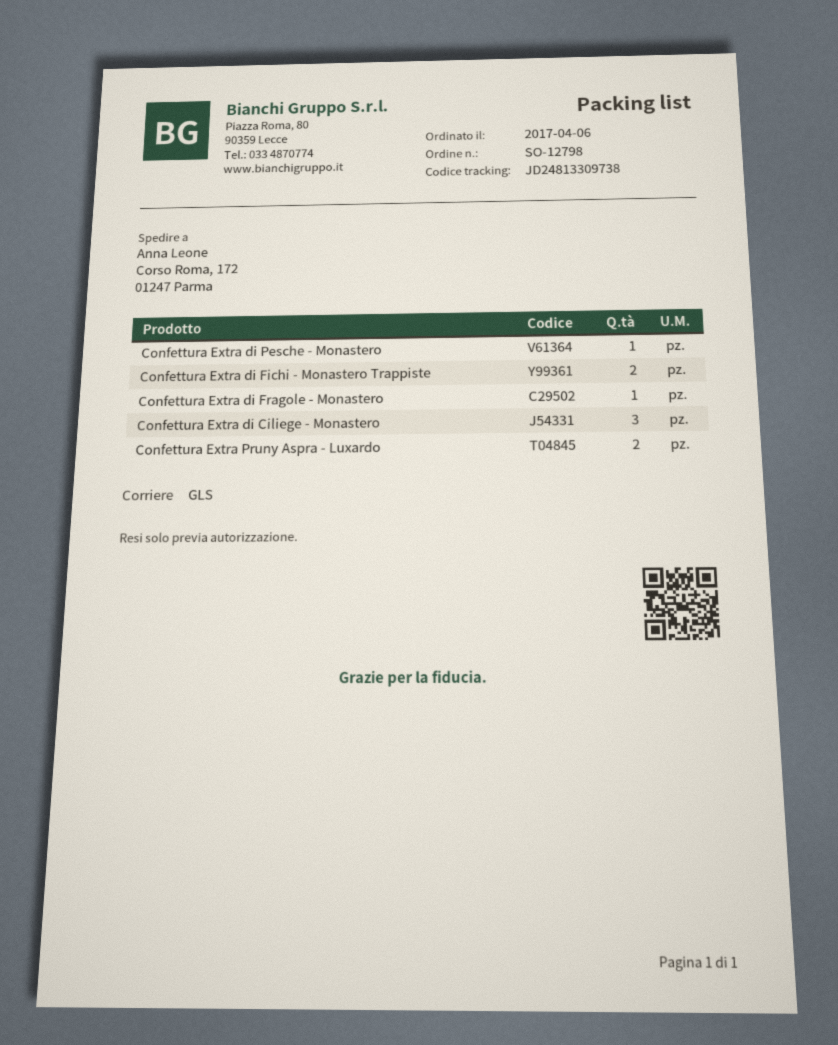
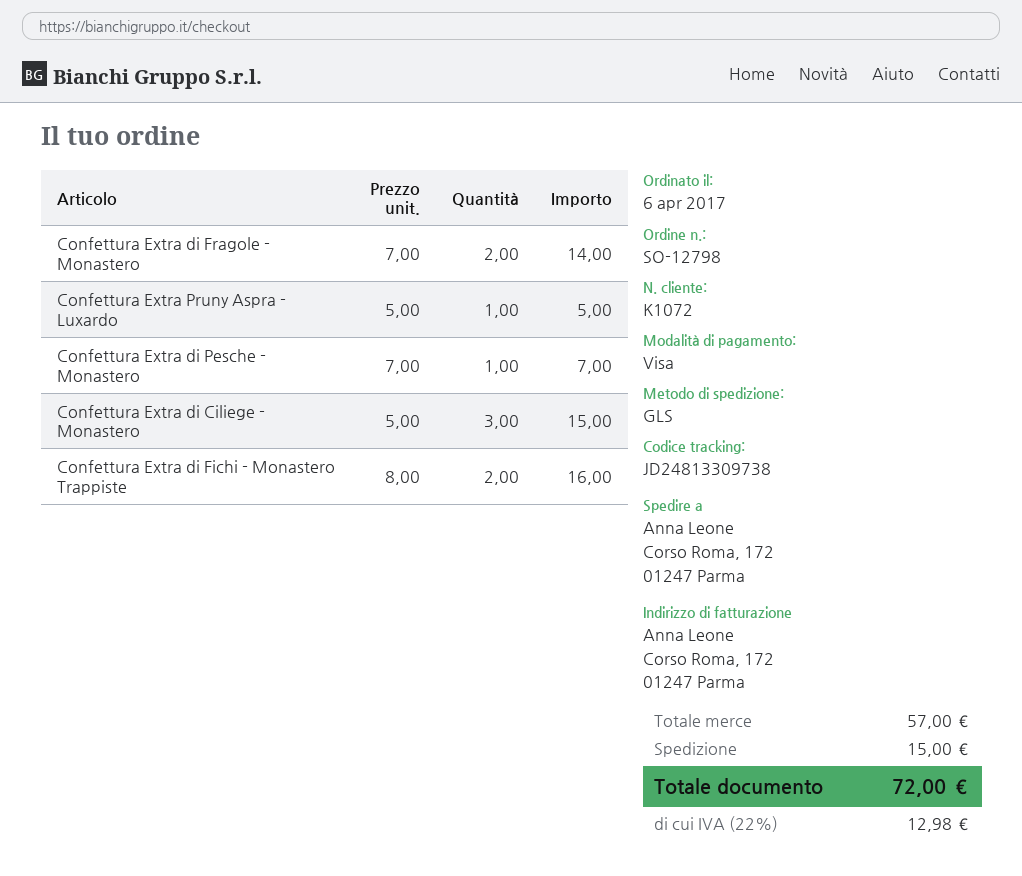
Confettura Extra di Fragole - Monastero: 1 -> 2
Confettura Extra Pruny Aspra - Luxardo: 2 -> 1

